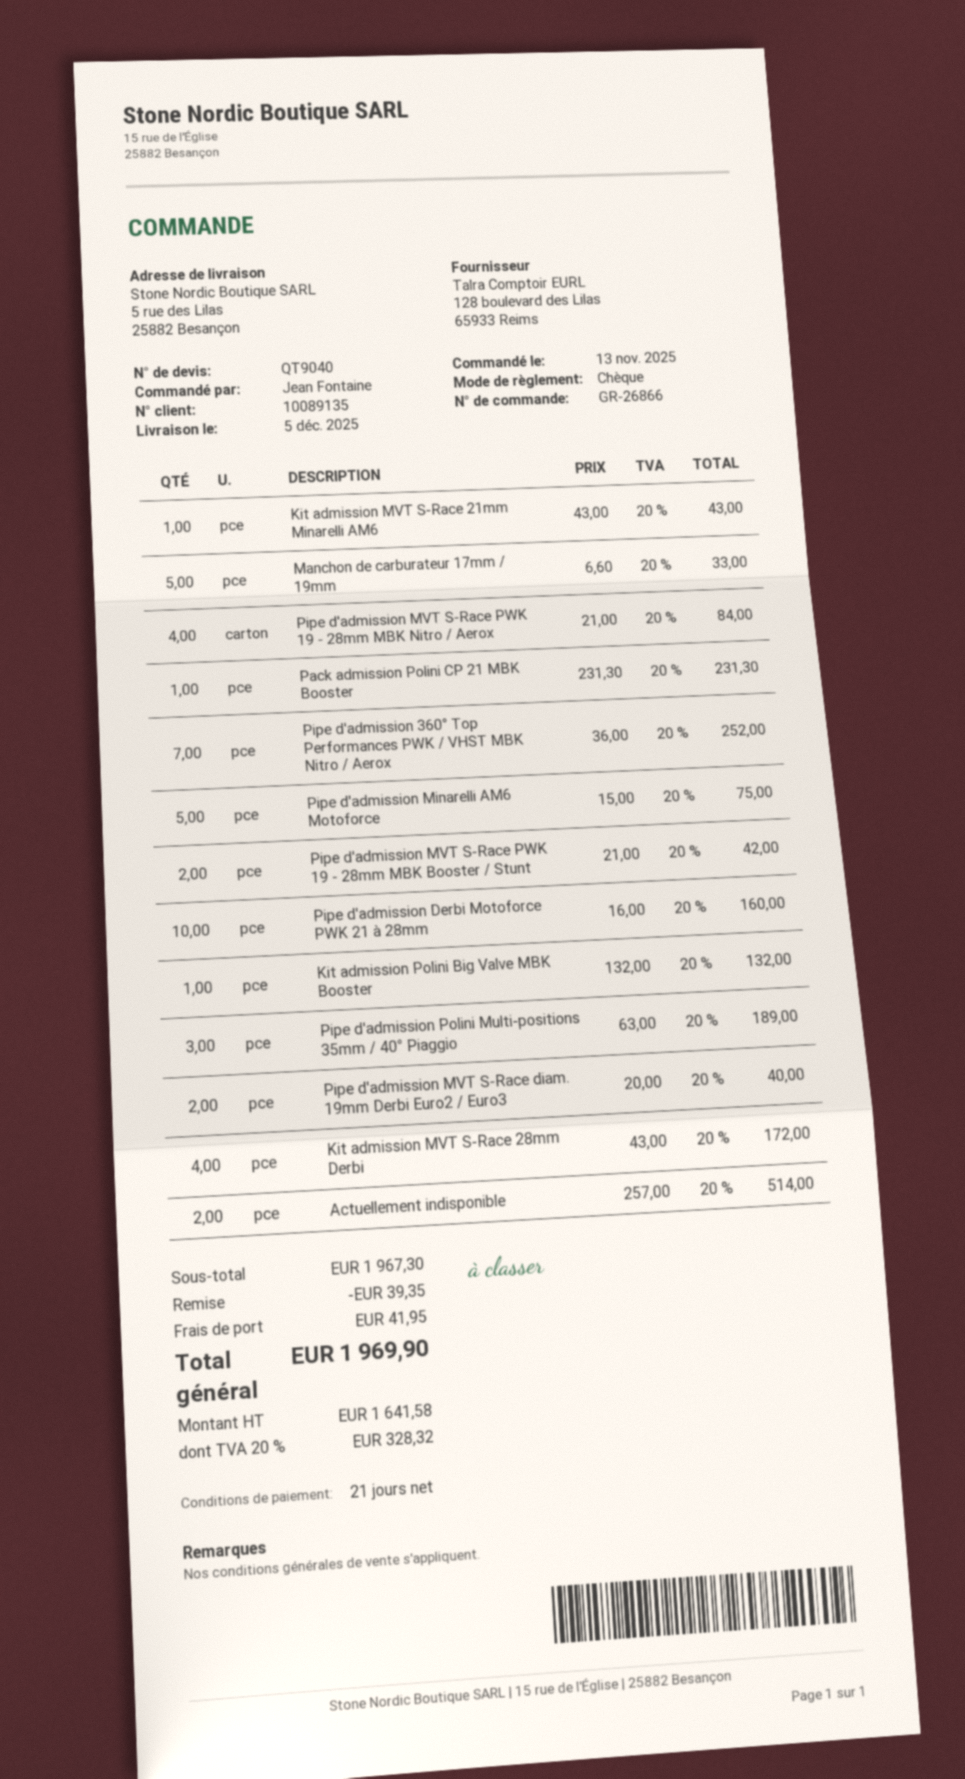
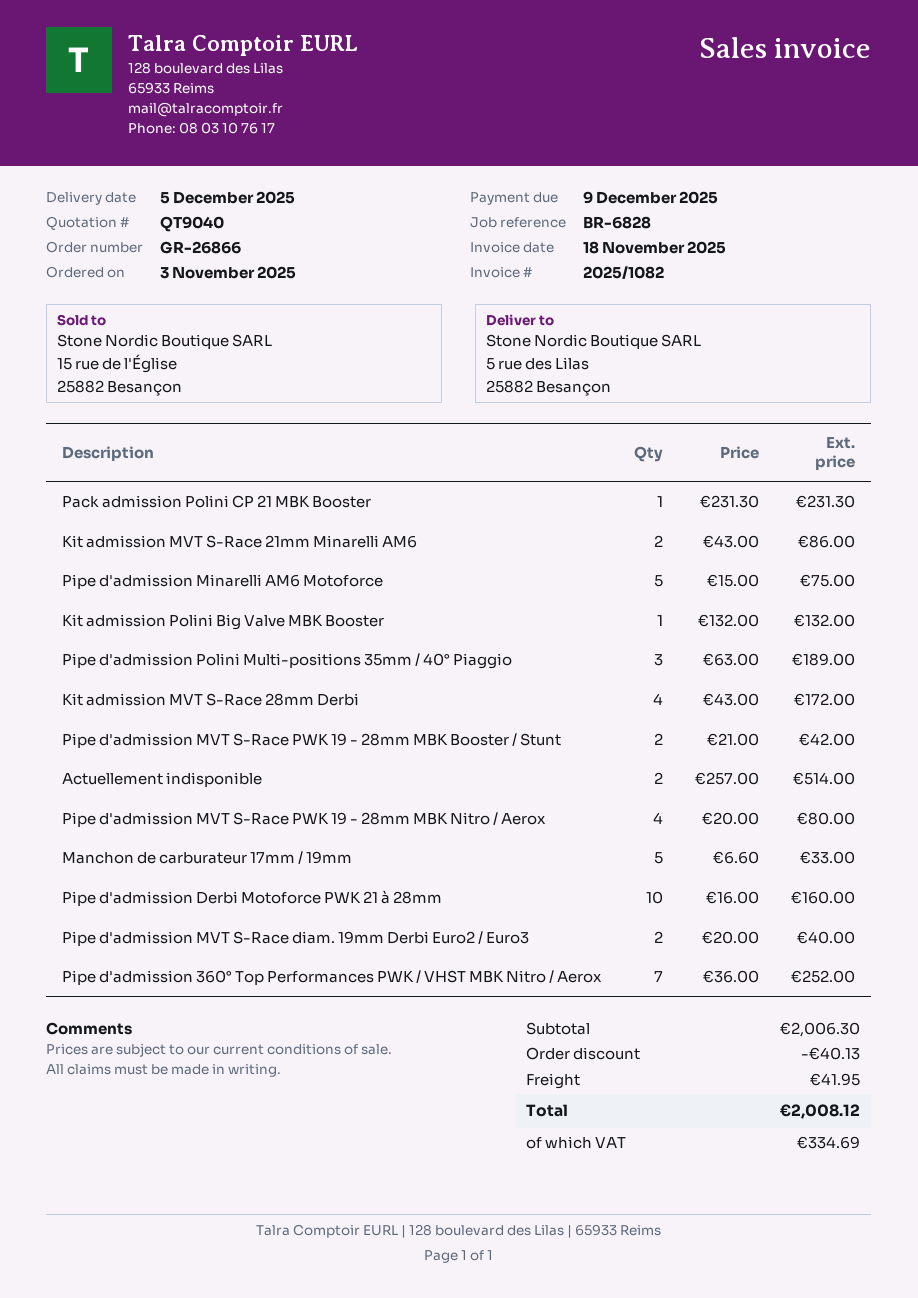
order date: 2025-11-13 -> 2025-11-03
Kit admission MVT S-Race 21mm Minarelli AM6: 1 x 43.00 = 43.00 -> 2 x 43.00 = 86.00
Pipe d'admission MVT S-Race PWK 19 - 28mm MBK Nitro / Aerox: 4 x 21.00 = 84.00 -> 4 x 20.00 = 80.00
subtotal: 1967.30 -> 2006.30
discount: 39.35 -> 40.13
tax: 328.32 -> 334.69
total: 1969.90 -> 2008.12

